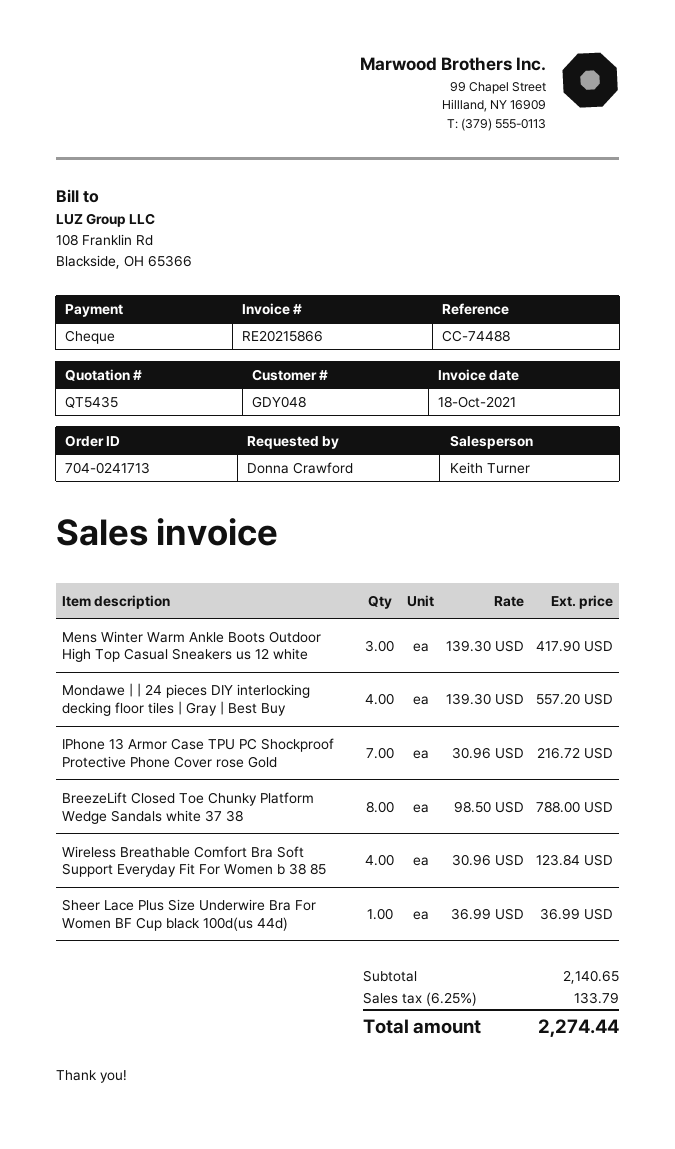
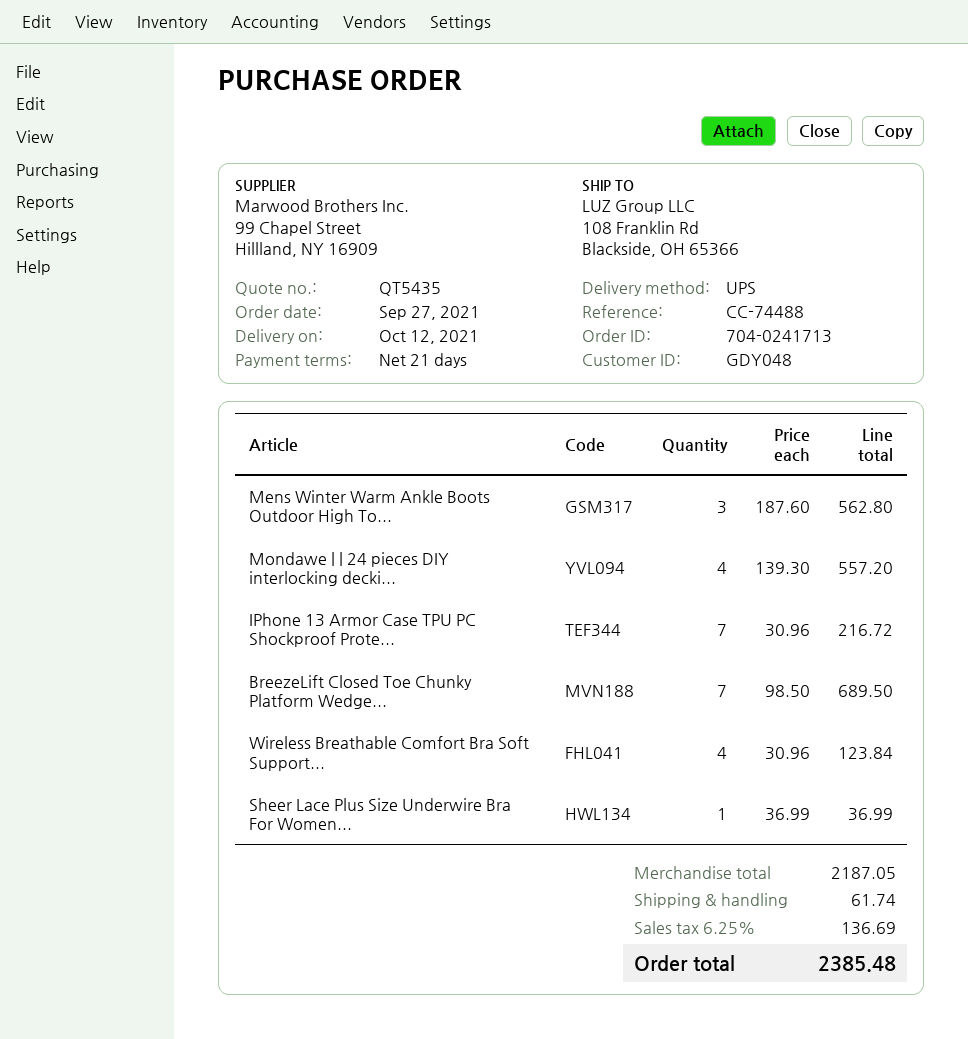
Mens Winter Warm Ankle Boots Outdoor High Top Casual Sneakers us 12 white: 3 x 139.30 = 417.90 -> 3 x 187.60 = 562.80
BreezeLift Closed Toe Chunky Platform Wedge Sandals white 37 38: 8 x 98.50 = 788.00 -> 7 x 98.50 = 689.50
subtotal: 2140.65 -> 2187.05
shipping: none -> 61.74
tax: 6.25% = 133.79 -> 6.25% = 136.69
total: 2274.44 -> 2385.48

